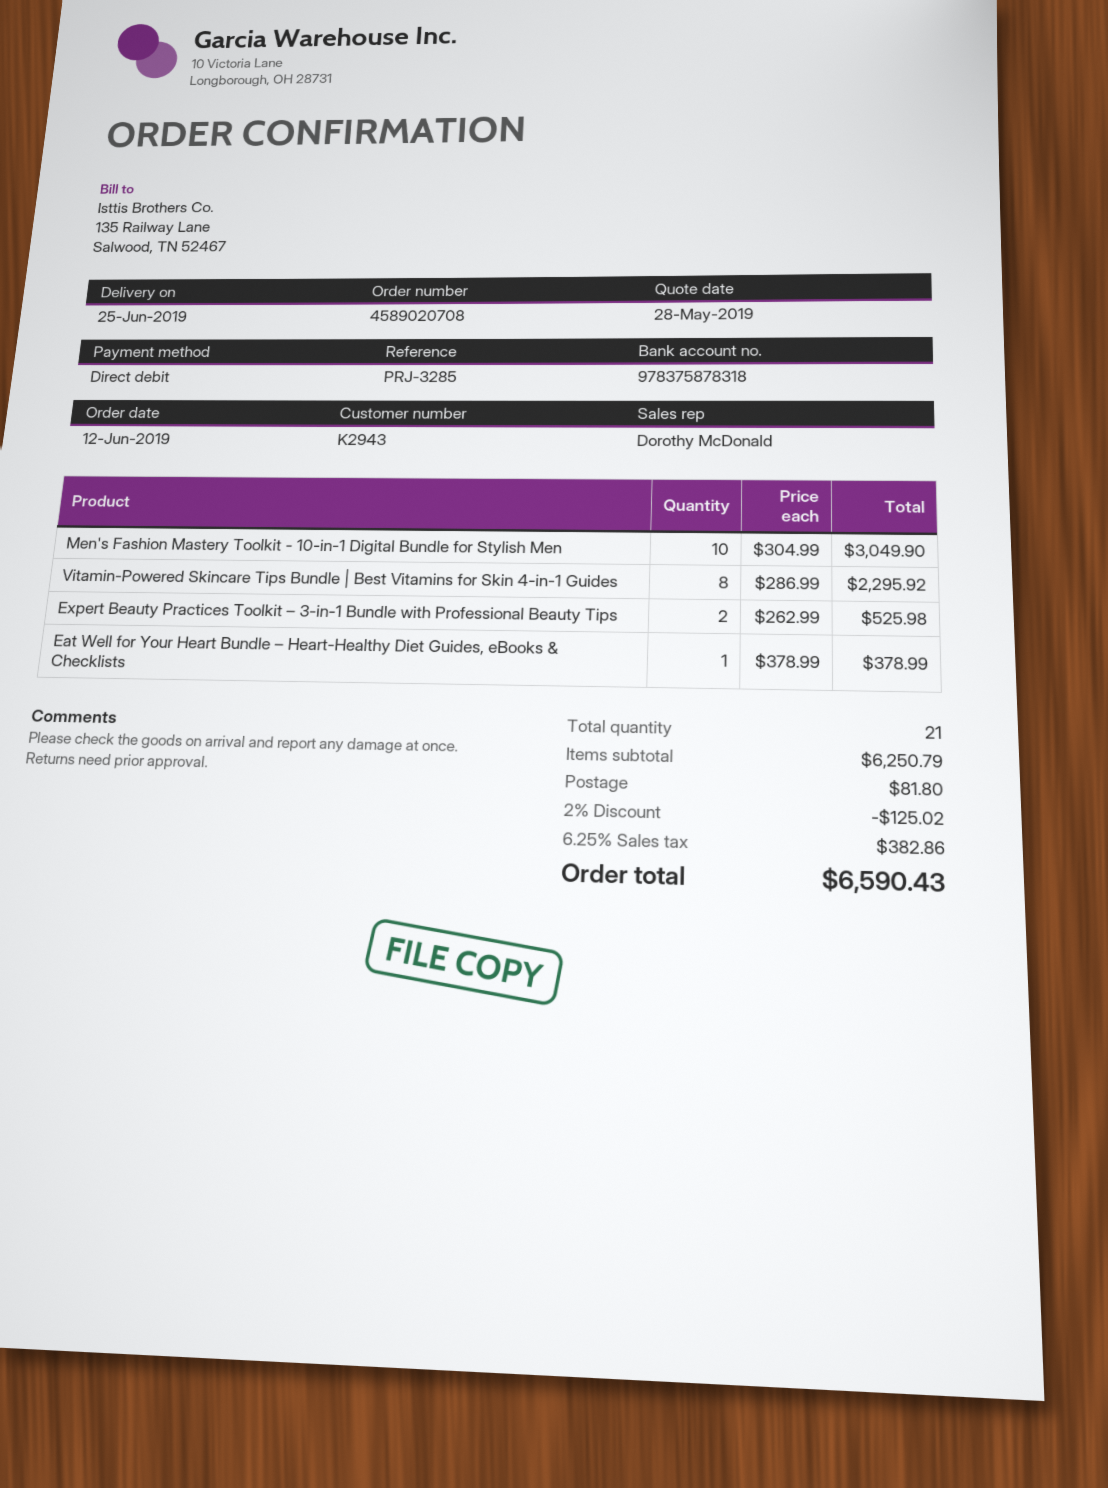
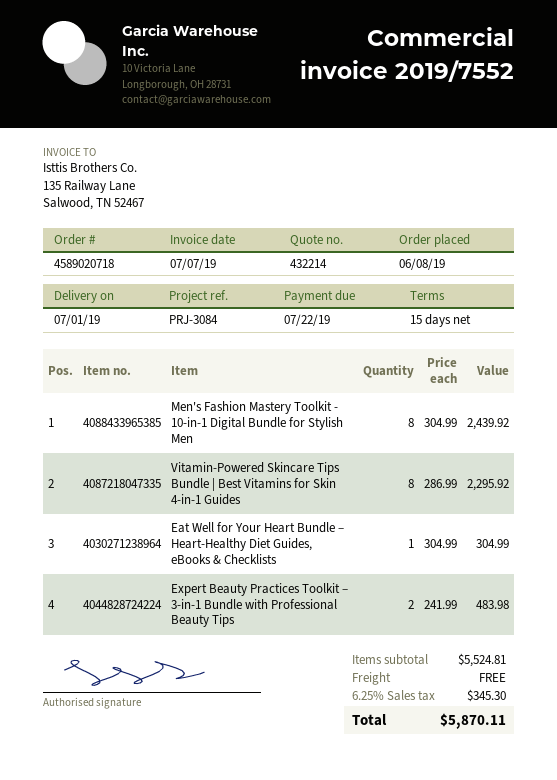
order number: 4589020708 -> 4589020718
order date: 2019-06-12 -> 2019-06-08
delivery date: 2019-06-25 -> 2019-07-01
reference: PRJ-3285 -> PRJ-3084
Men's Fashion Mastery Toolkit - 10-in-1 Digital Bundle for Stylish Men: 10 x 304.99 = 3049.90 -> 8 x 304.99 = 2439.92
Expert Beauty Practices Toolkit – 3-in-1 Bundle with Professional Beauty Tips: 2 x 262.99 = 525.98 -> 2 x 241.99 = 483.98
Eat Well for Your Heart Bundle – Heart-Healthy Diet Guides, eBooks & Checklists: 1 x 378.99 = 378.99 -> 1 x 304.99 = 304.99
subtotal: 6250.79 -> 5524.81
discount: 2% = 125.02 -> none
shipping: 81.80 -> 0.00
tax: 6.25% = 382.86 -> 6.25% = 345.30
total: 6590.43 -> 5870.11

